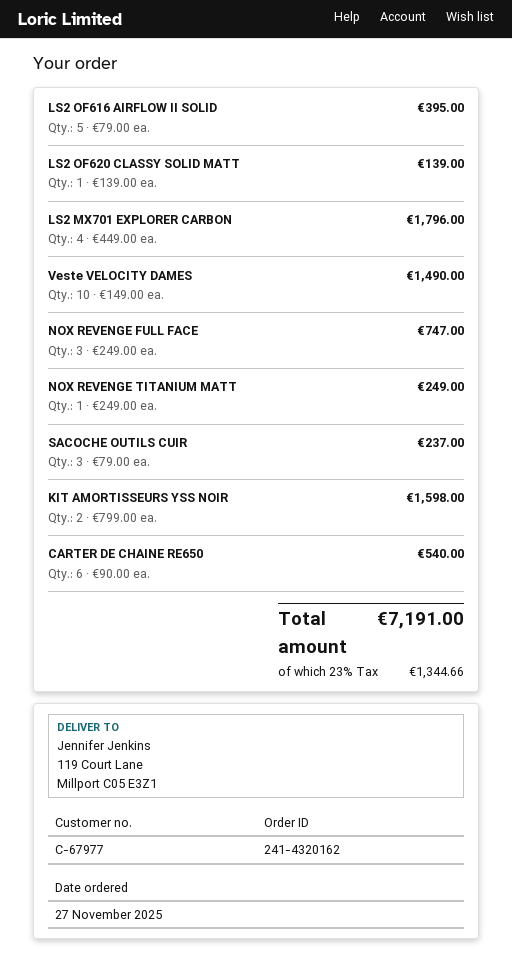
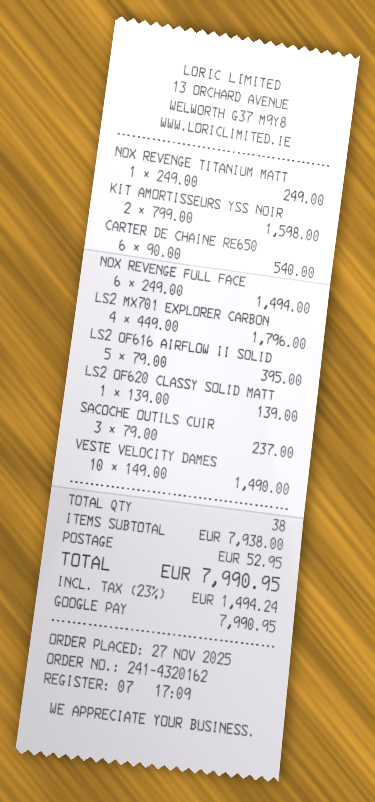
NOX REVENGE FULL FACE: 3 x 249.00 = 747.00 -> 6 x 249.00 = 1494.00
shipping: none -> 52.95
tax: 23% = 1344.66 -> 23% = 1494.24
total: 7191.00 -> 7990.95

